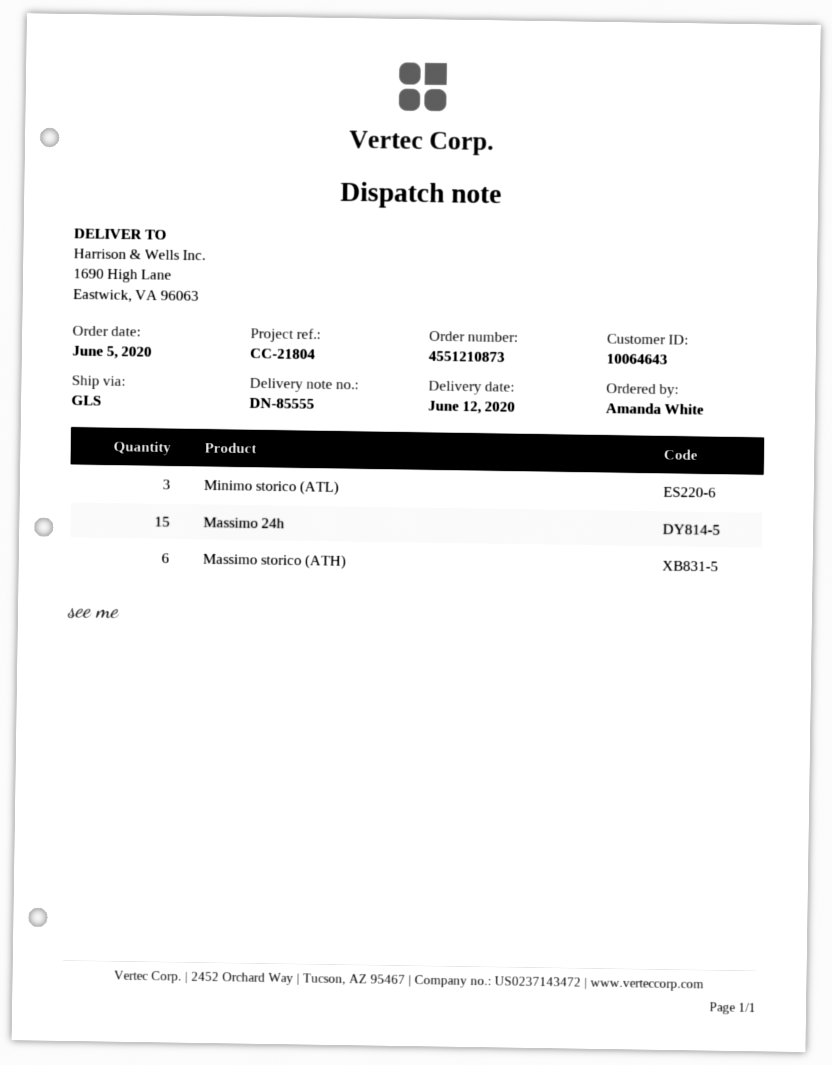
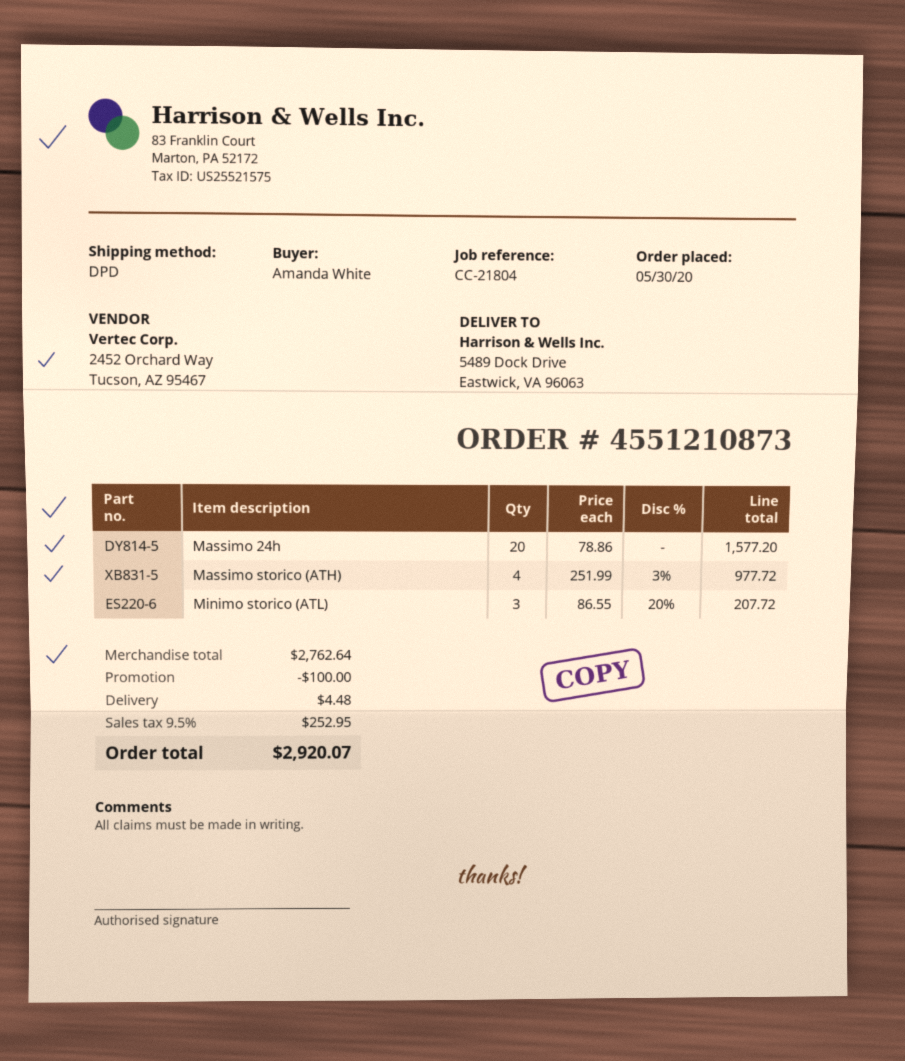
order date: 2020-06-05 -> 2020-05-30
shipping method: GLS -> DPD
ship to: 1690 High Lane, Eastwick, VA 96063 -> 5489 Dock Drive, Eastwick, VA 96063
Massimo 24h: 15 -> 20
Massimo storico (ATH): 6 -> 4

